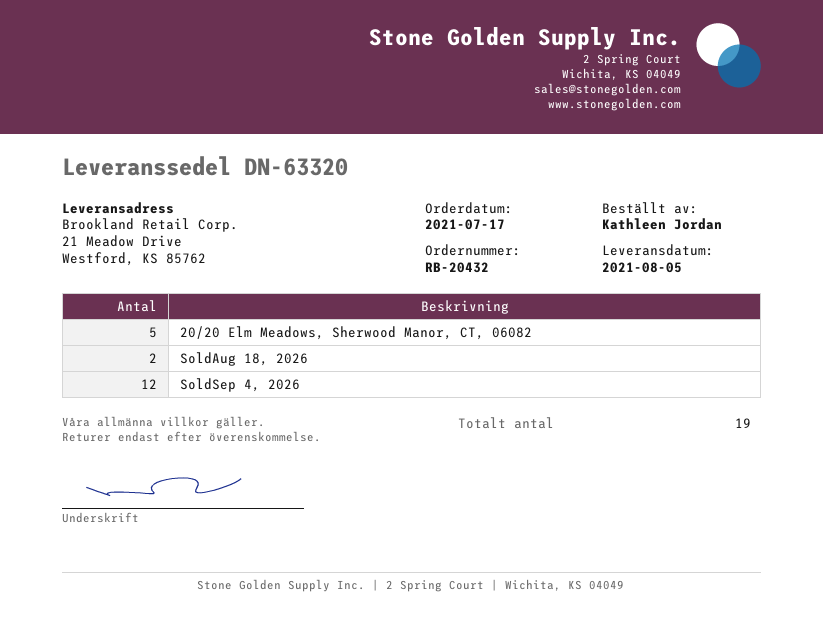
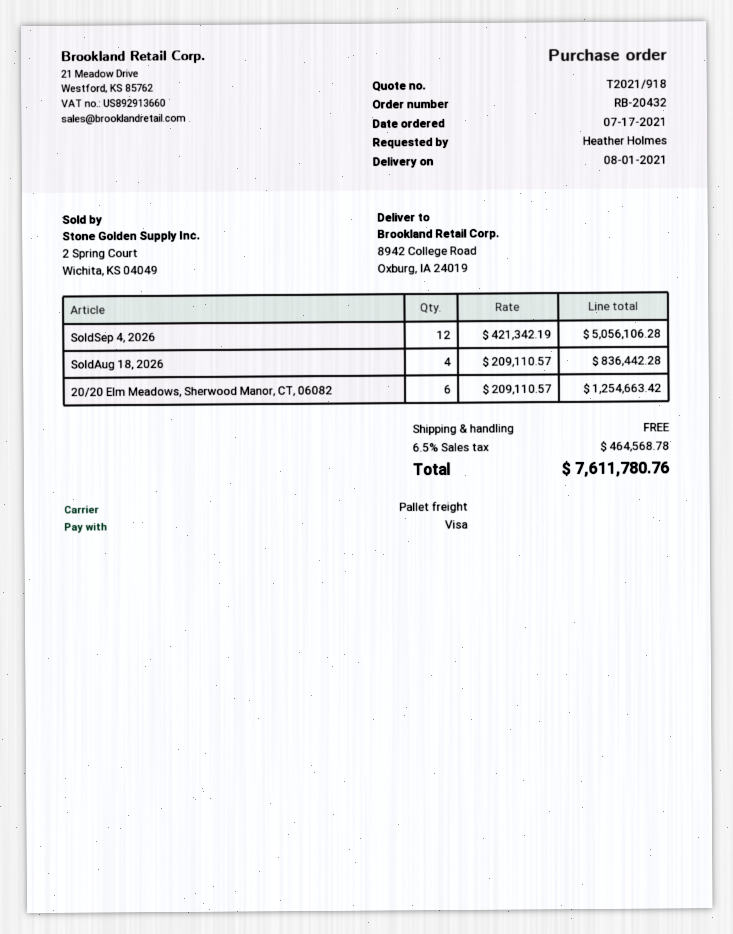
delivery date: 2021-08-05 -> 2021-08-01
ordered by: Kathleen Jordan -> Heather Holmes
ship to: 21 Meadow Drive, Westford, KS 85762 -> 8942 College Road, Oxburg, IA 24019
20/20 Elm Meadows, Sherwood Manor, CT, 06082: 5 -> 6
SoldAug 18, 2026: 2 -> 4

